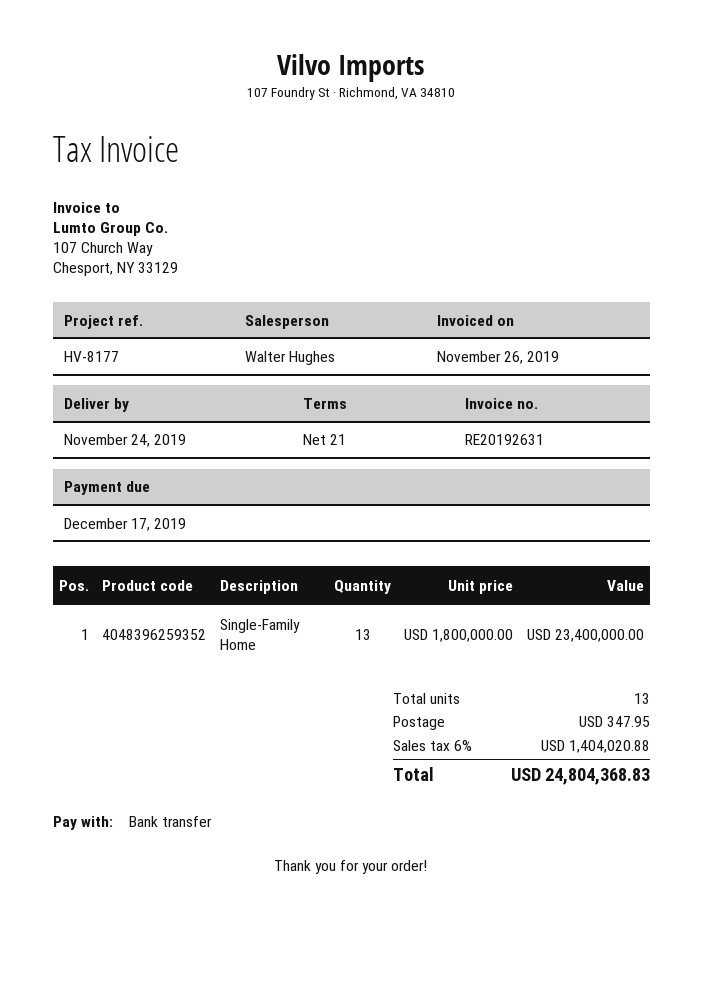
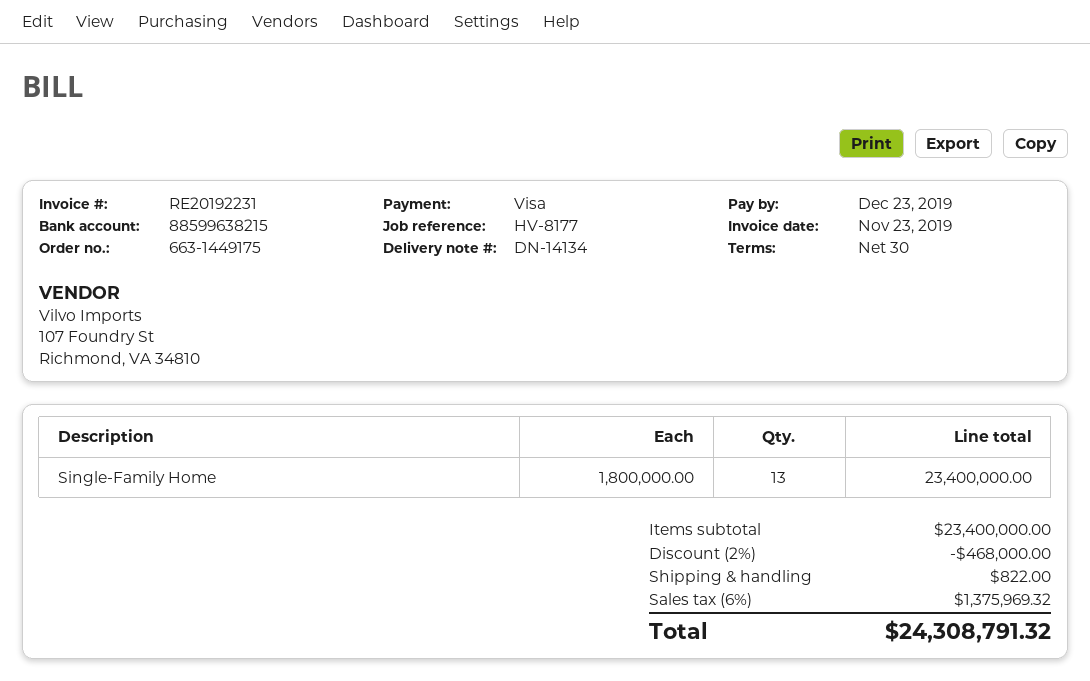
invoice number: RE20192631 -> RE20192231
invoice date: 2019-11-26 -> 2019-11-23
payment terms: 21 days -> 30 days
due date: 2019-12-17 -> 2019-12-23
payment method: bank transfer -> Visa
discount: none -> 2% = 468000.00
shipping: 347.95 -> 822.00
tax: 6% = 1404020.88 -> 6% = 1375969.32
total: 24804368.83 -> 24308791.32

